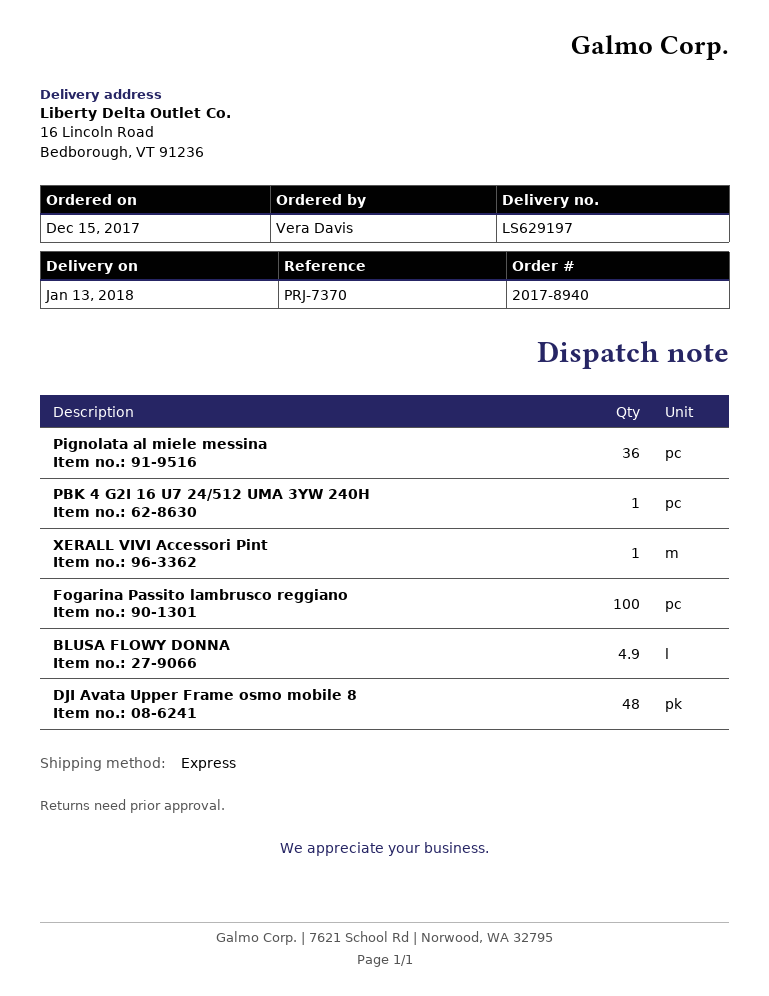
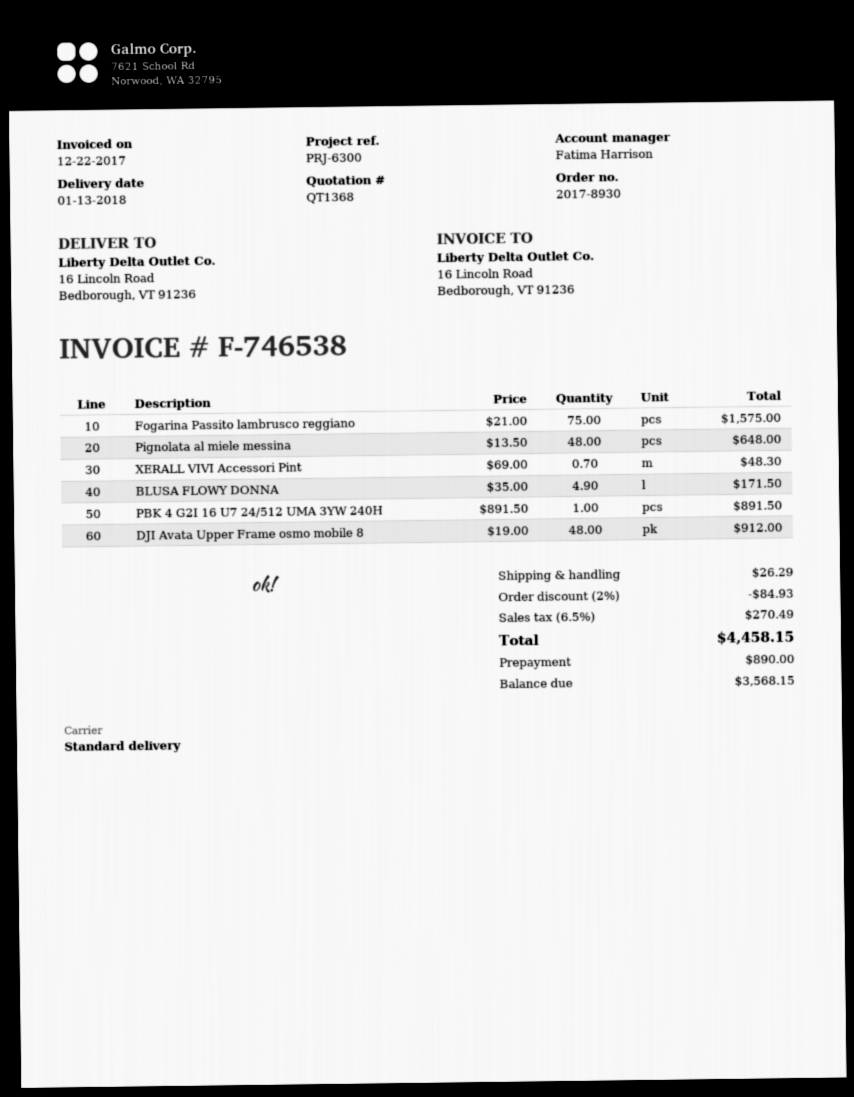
order number: 2017-8940 -> 2017-8930
reference: PRJ-7370 -> PRJ-6300
shipping method: express -> standard
Pignolata al miele messina: 36 -> 48
XERALL VIVI Accessori Pint: 1 -> 0.7
Fogarina Passito lambrusco reggiano: 100 -> 75

